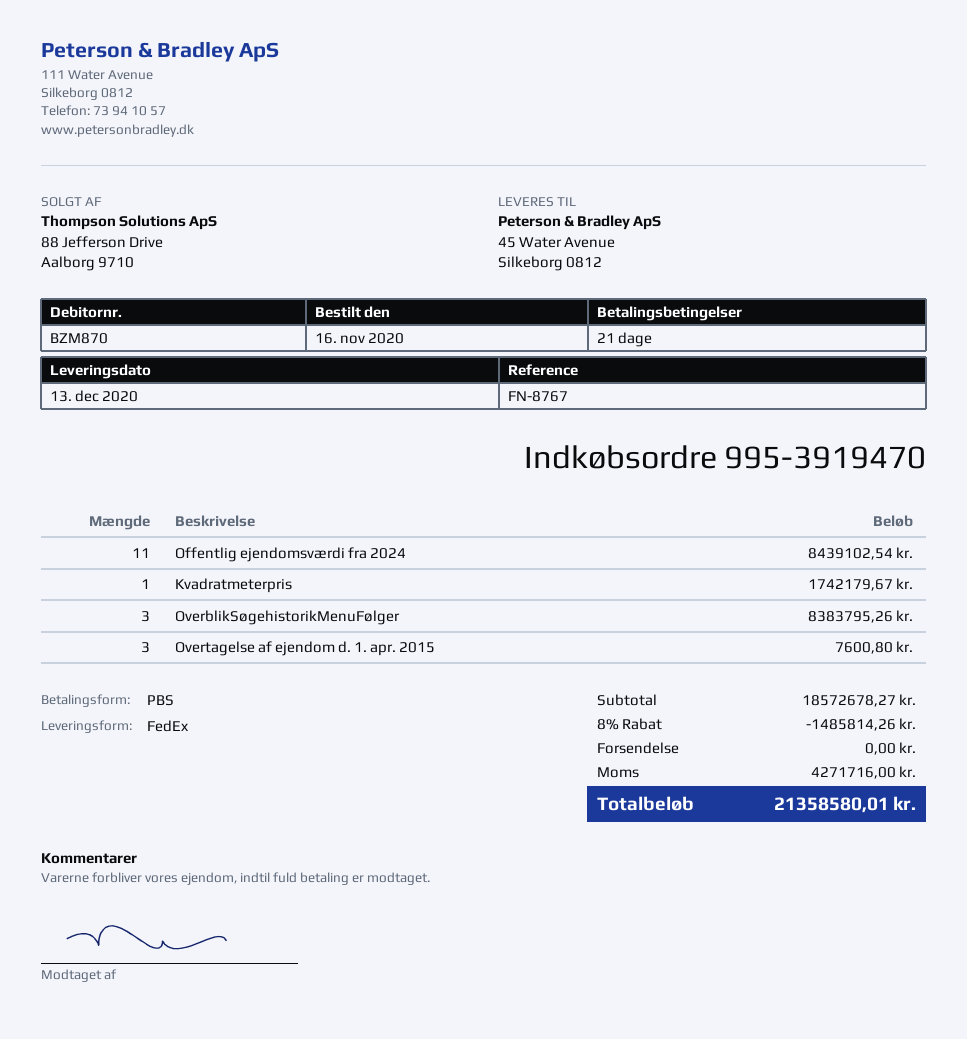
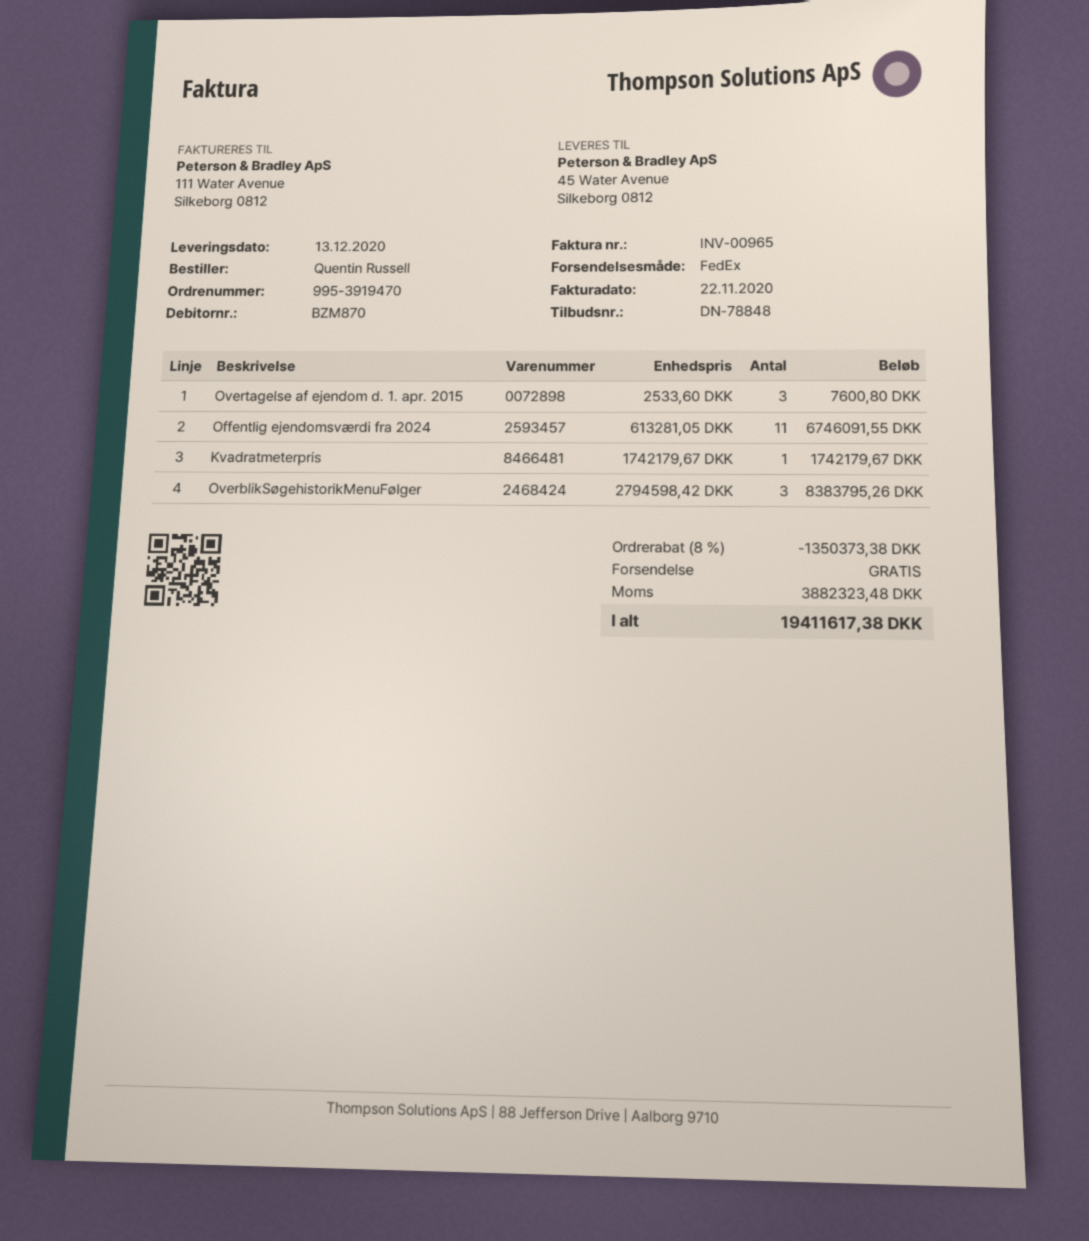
Offentlig ejendomsværdi fra 2024: 11 for 8439102.54 -> 11 for 6746091.55
discount: 8% = 1485814.26 -> 8% = 1350373.38
tax: 4271716.00 -> 3882323.48
total: 21358580.01 -> 19411617.38

